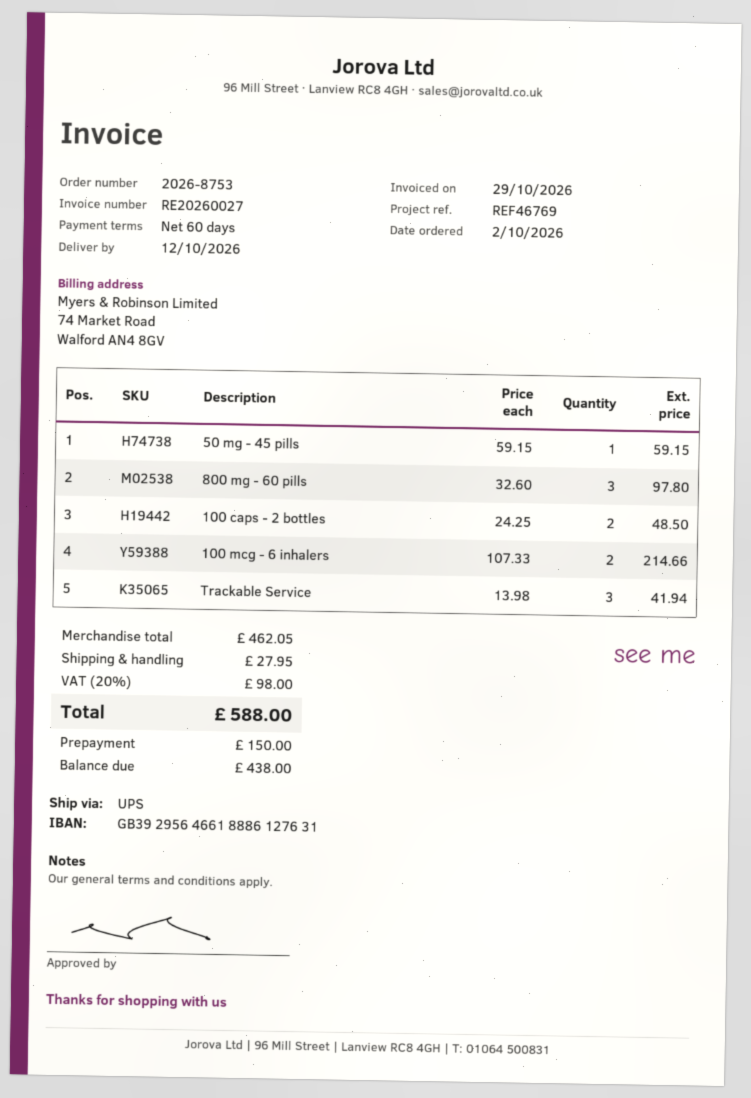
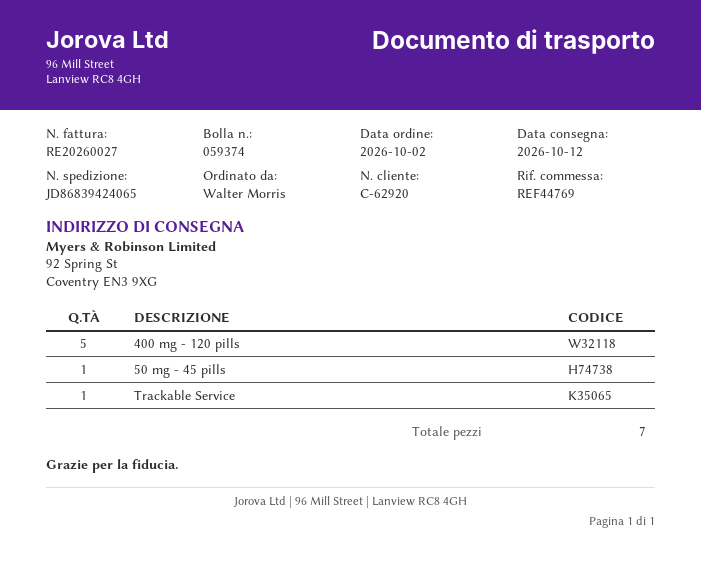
reference: REF46769 -> REF44769
800 mg - 60 pills: 3 -> none
100 caps - 2 bottles: 2 -> none
100 mcg - 6 inhalers: 2 -> none
Trackable Service: 3 -> 1
400 mg - 120 pills: none -> 5

